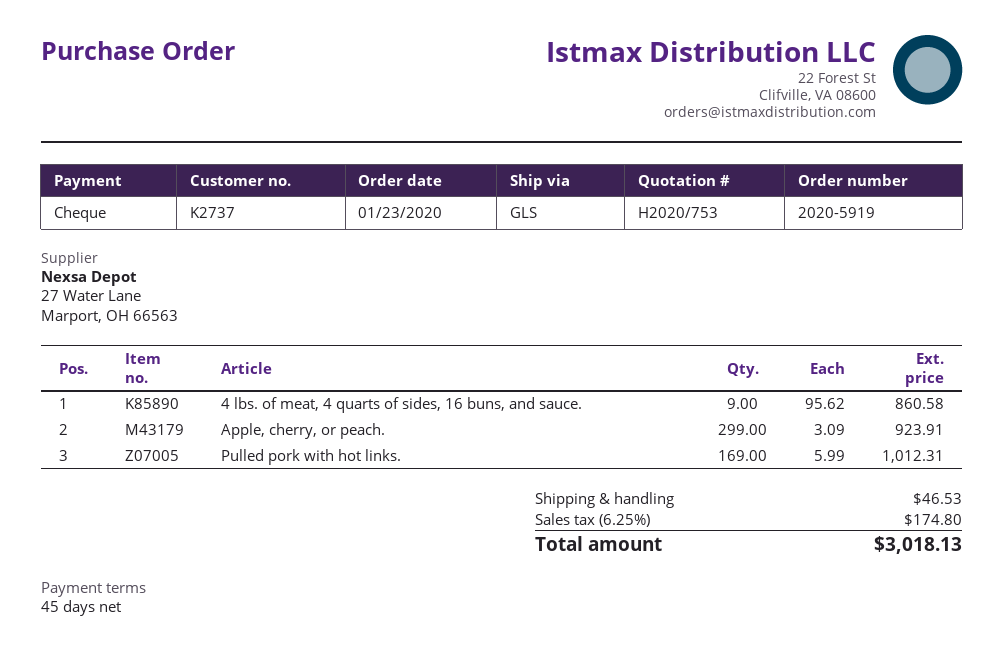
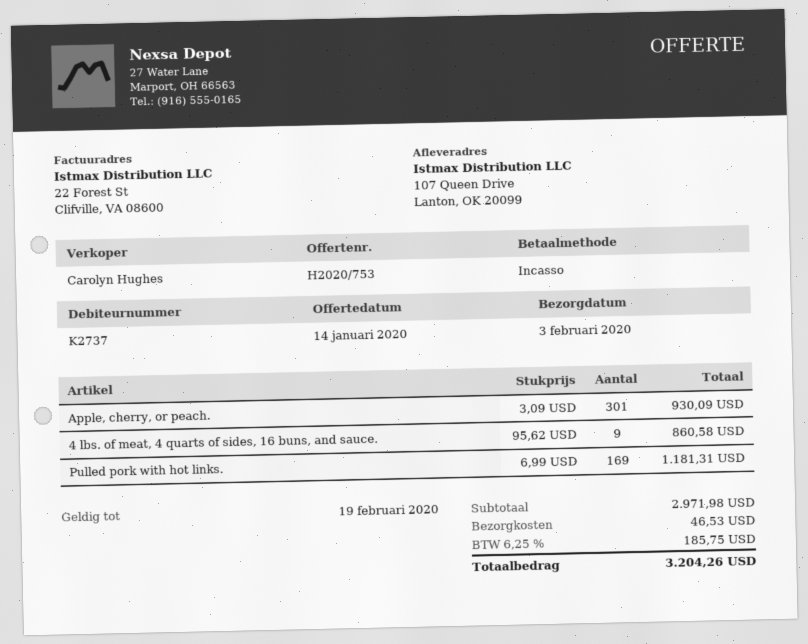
payment method: cheque -> direct debit
Apple, cherry, or peach.: 299 x 3.09 = 923.91 -> 301 x 3.09 = 930.09
Pulled pork with hot links.: 169 x 5.99 = 1012.31 -> 169 x 6.99 = 1181.31
tax: 6.25% = 174.80 -> 6.25% = 185.75
total: 3018.13 -> 3204.26

